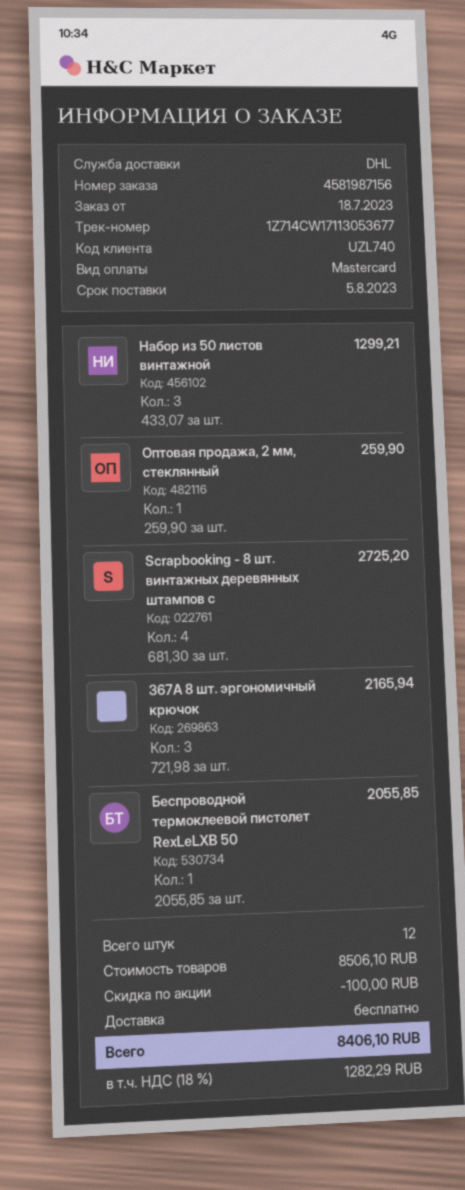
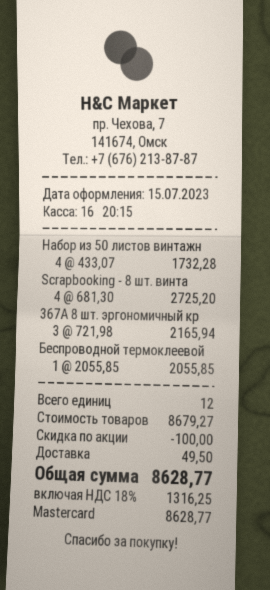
order date: 2023-07-18 -> 2023-07-15
Набор из 50 листов винтажной: 3 x 433.07 = 1299.21 -> 4 x 433.07 = 1732.28
Оптовая продажа, 2 мм, стеклянный: 1 x 259.90 = 259.90 -> none
subtotal: 8506.10 -> 8679.27
shipping: 0.00 -> 49.50
tax: 18% = 1282.29 -> 18% = 1316.25
total: 8406.10 -> 8628.77

